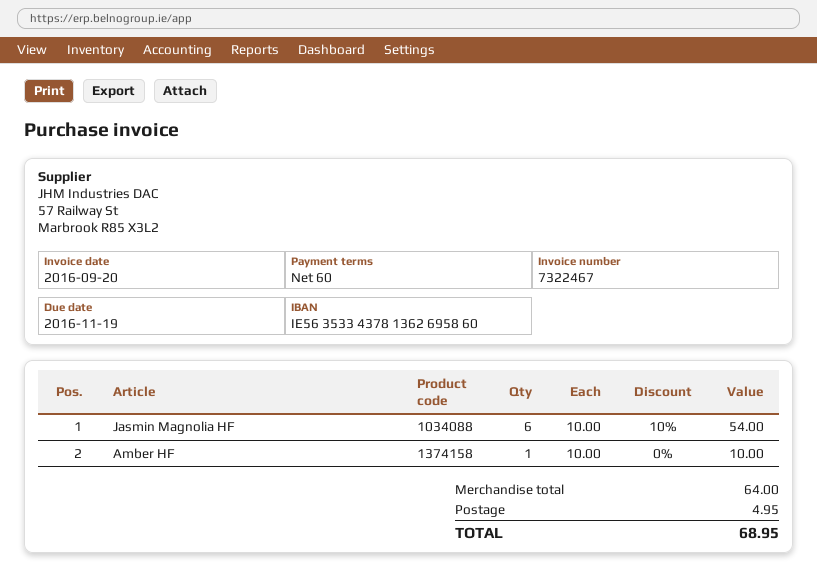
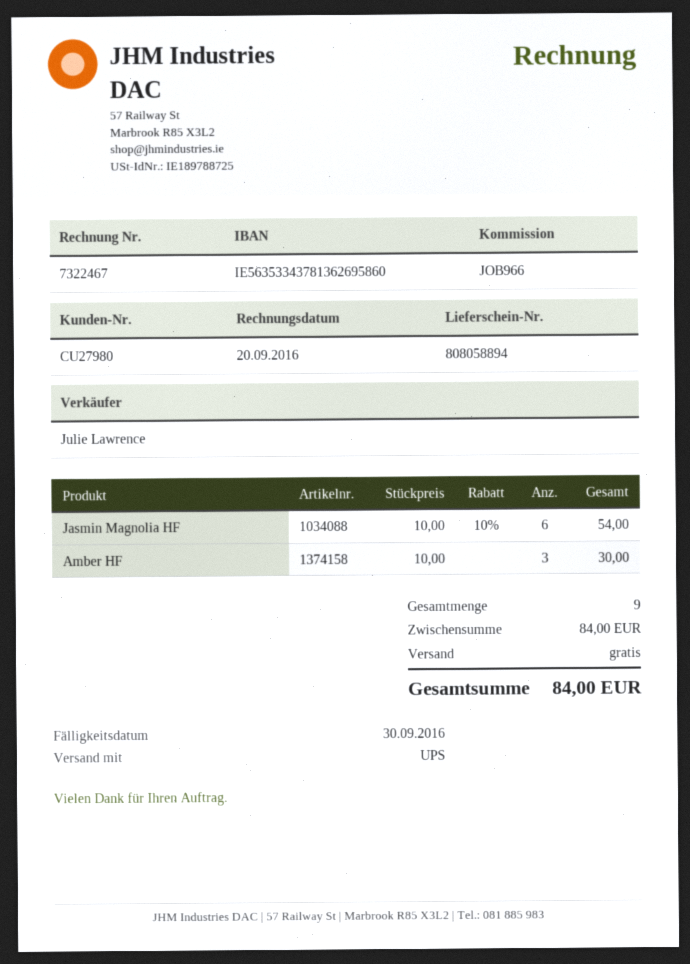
due date: 2016-11-19 -> 2016-09-30
Amber HF: 1 x 10.00 = 10.00 -> 3 x 10.00 = 30.00
subtotal: 64.00 -> 84.00
shipping: 4.95 -> 0.00
total: 68.95 -> 84.00

